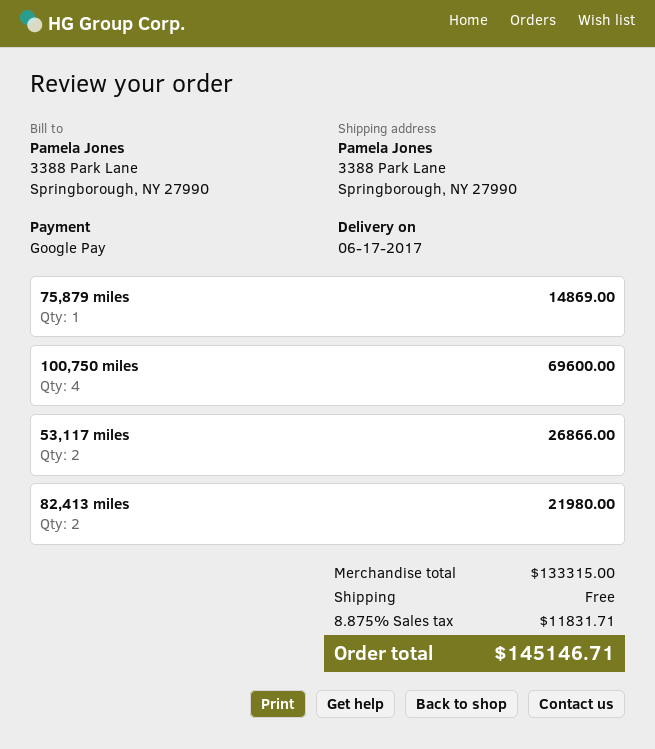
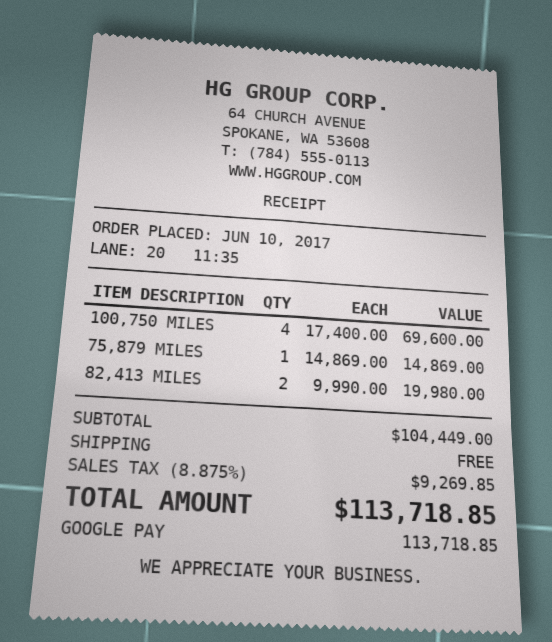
53,117 miles: 2 for 26866.00 -> none
82,413 miles: 2 for 21980.00 -> 2 for 19980.00
subtotal: 133315.00 -> 104449.00
tax: 8.875% = 11831.71 -> 8.875% = 9269.85
total: 145146.71 -> 113718.85

